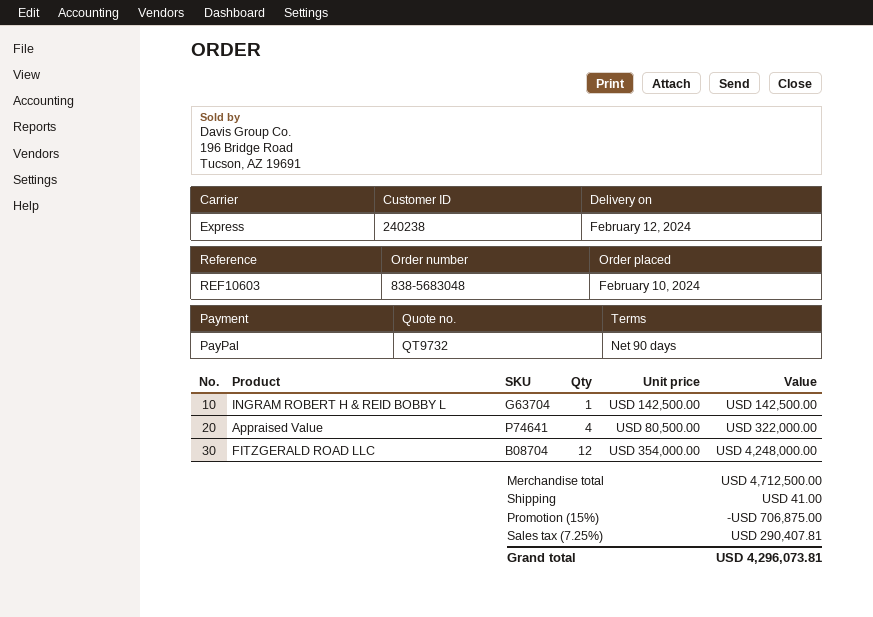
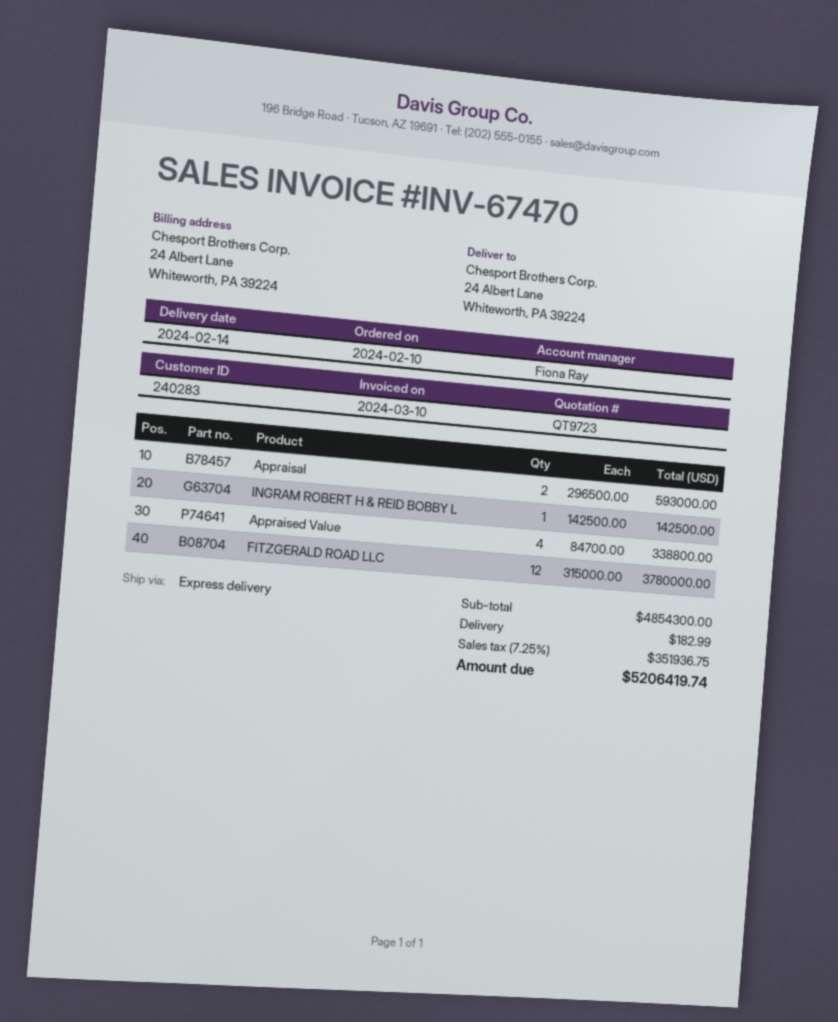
quote number: QT9732 -> QT9723
delivery date: 2024-02-12 -> 2024-02-14
customer number: 240238 -> 240283
Appraised Value: 4 x 80500.00 = 322000.00 -> 4 x 84700.00 = 338800.00
FITZGERALD ROAD LLC: 12 x 354000.00 = 4248000.00 -> 12 x 315000.00 = 3780000.00
Appraisal: none -> 2 x 296500.00 = 593000.00
subtotal: 4712500.00 -> 4854300.00
discount: 15% = 706875.00 -> none
shipping: 41.00 -> 182.99
tax: 7.25% = 290407.81 -> 7.25% = 351936.75
total: 4296073.81 -> 5206419.74

